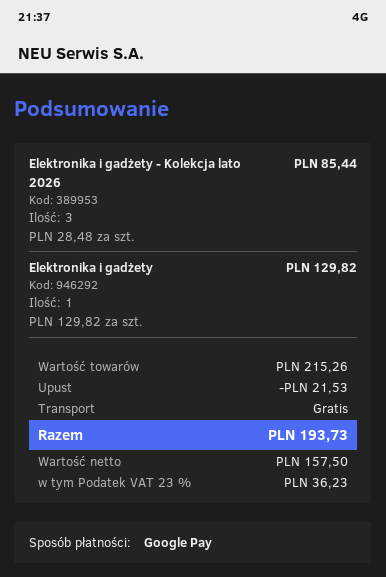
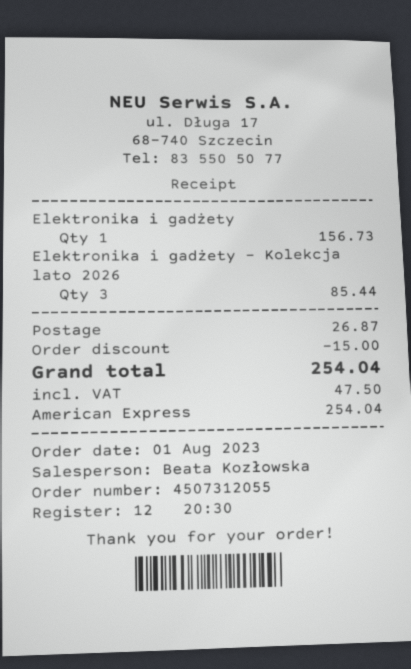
payment method: Google Pay -> American Express
Elektronika i gadżety: 1 for 129.82 -> 1 for 156.73
discount: 21.53 -> 15.00
shipping: 0.00 -> 26.87
tax: 36.23 -> 47.50
total: 193.73 -> 254.04

